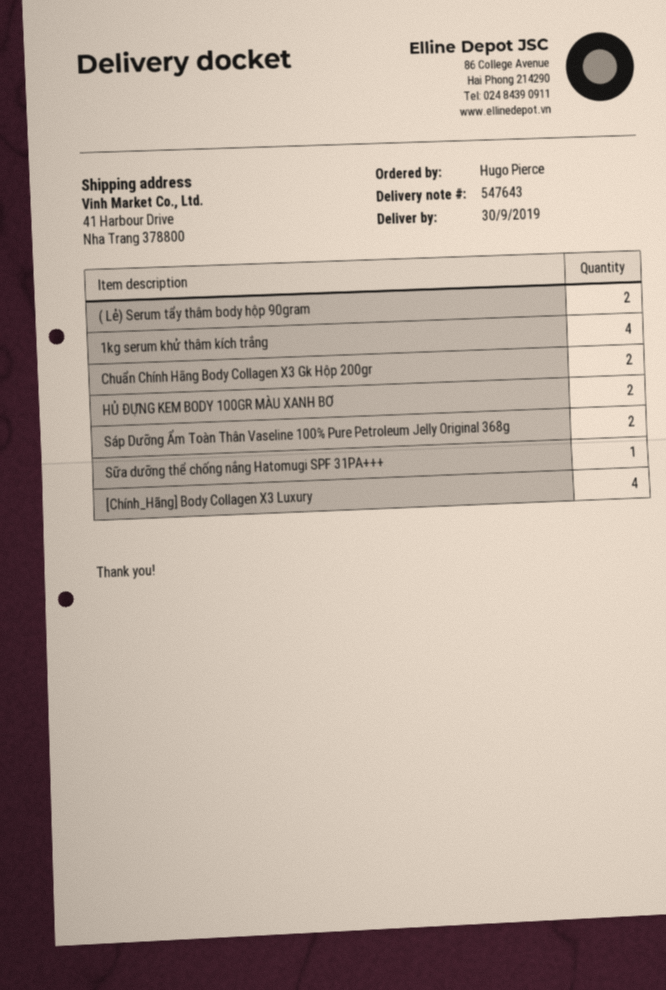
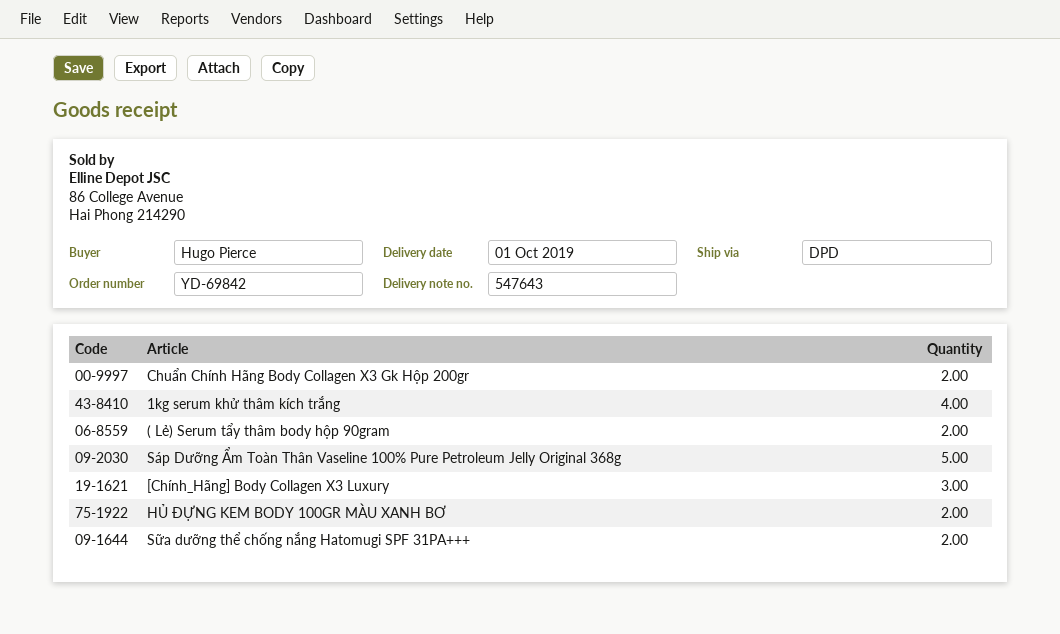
delivery date: 2019-09-30 -> 2019-10-01
Sáp Dưỡng Ẩm Toàn Thân Vaseline 100% Pure Petroleum Jelly Original 368g: 2 -> 5
Sữa dưỡng thể chống nắng Hatomugi SPF 31PA+++: 1 -> 2
[Chính_Hãng] Body Collagen X3 Luxury: 4 -> 3

